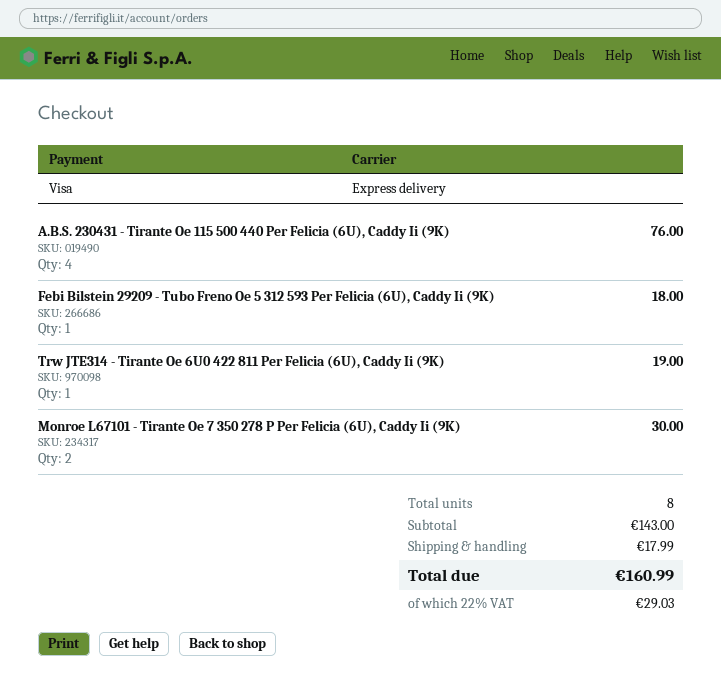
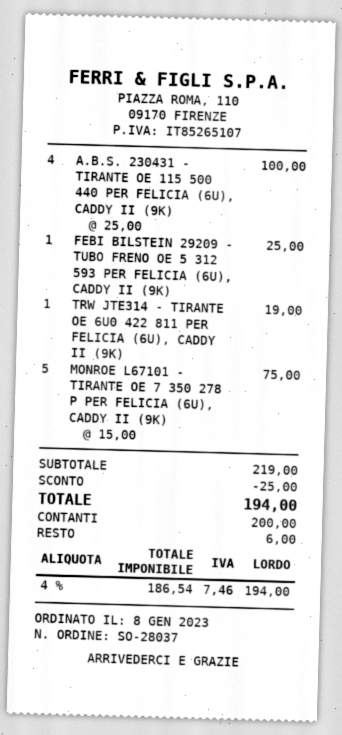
payment method: Visa -> cash
A.B.S. 230431 - Tirante Oe 115 500 440 Per Felicia (6U), Caddy Ii (9K): 4 for 76.00 -> 4 for 100.00
Febi Bilstein 29209 - Tubo Freno Oe 5 312 593 Per Felicia (6U), Caddy Ii (9K): 1 for 18.00 -> 1 for 25.00
Monroe L67101 - Tirante Oe 7 350 278 P Per Felicia (6U), Caddy Ii (9K): 2 for 30.00 -> 5 for 75.00
subtotal: 143.00 -> 219.00
discount: none -> 25.00
shipping: 17.99 -> none
tax: 22% = 29.03 -> 4% = 7.46
total: 160.99 -> 194.00

